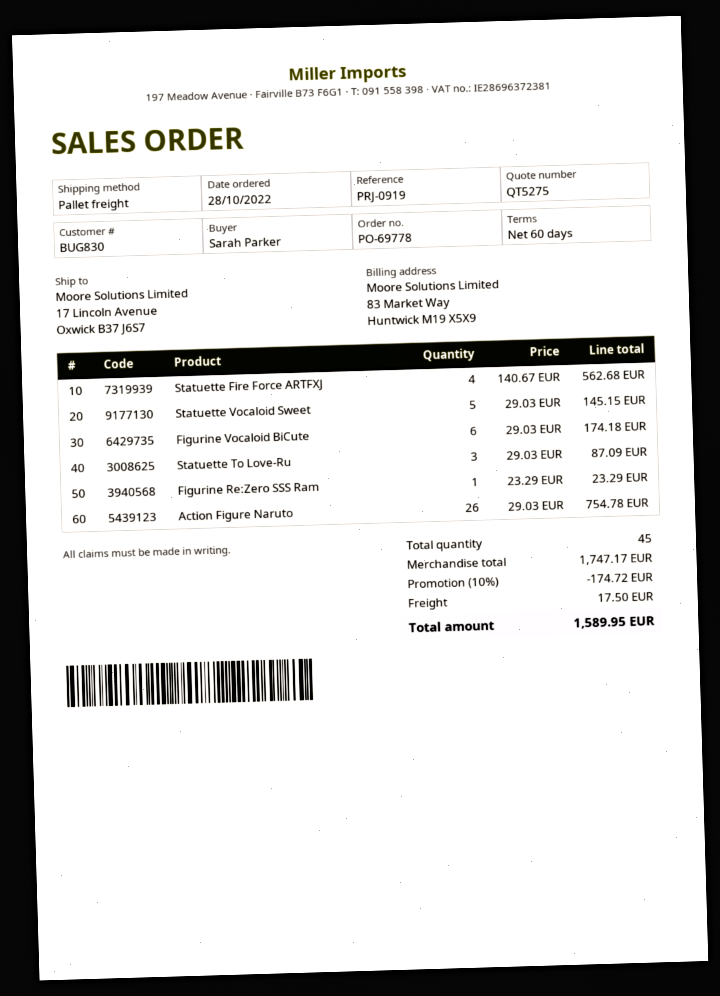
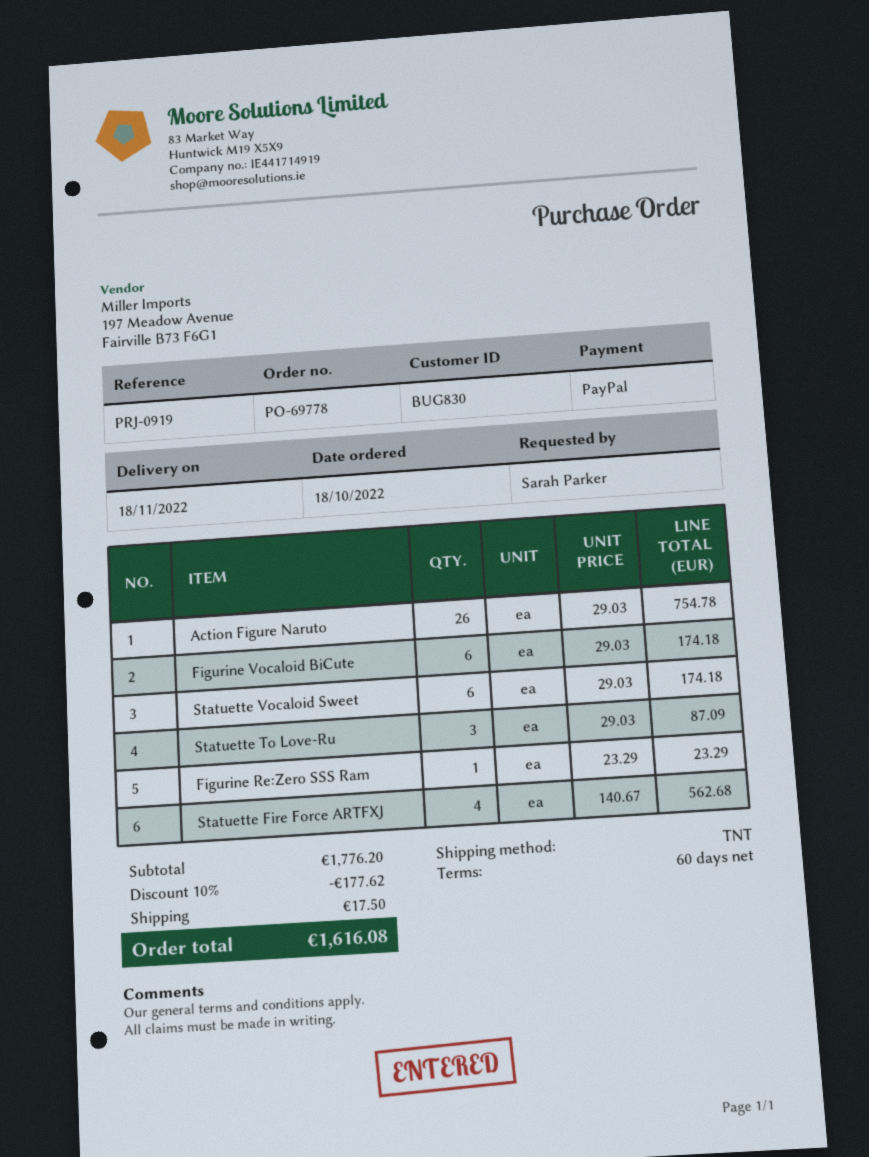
order date: 2022-10-28 -> 2022-10-18
shipping method: pallet freight -> TNT
Statuette Vocaloid Sweet: 5 x 29.03 = 145.15 -> 6 x 29.03 = 174.18
subtotal: 1747.17 -> 1776.20
discount: 10% = 174.72 -> 10% = 177.62
total: 1589.95 -> 1616.08

